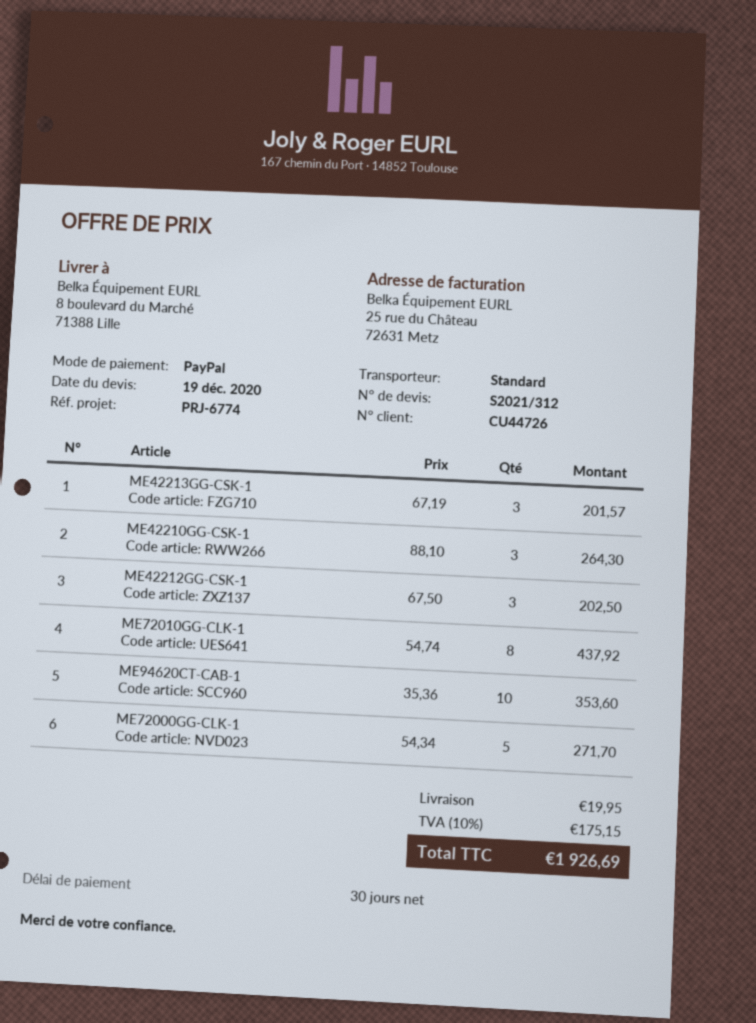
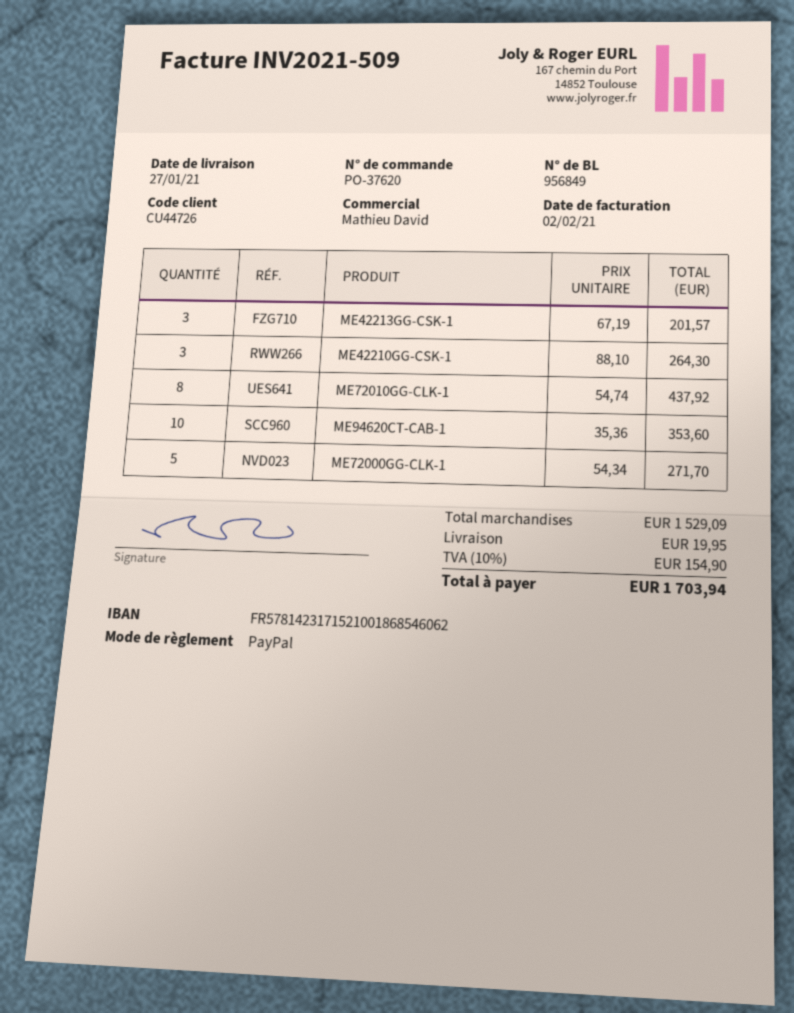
ME42212GG-CSK-1: 3 x 67.50 = 202.50 -> none
tax: 10% = 175.15 -> 10% = 154.90
total: 1926.69 -> 1703.94

